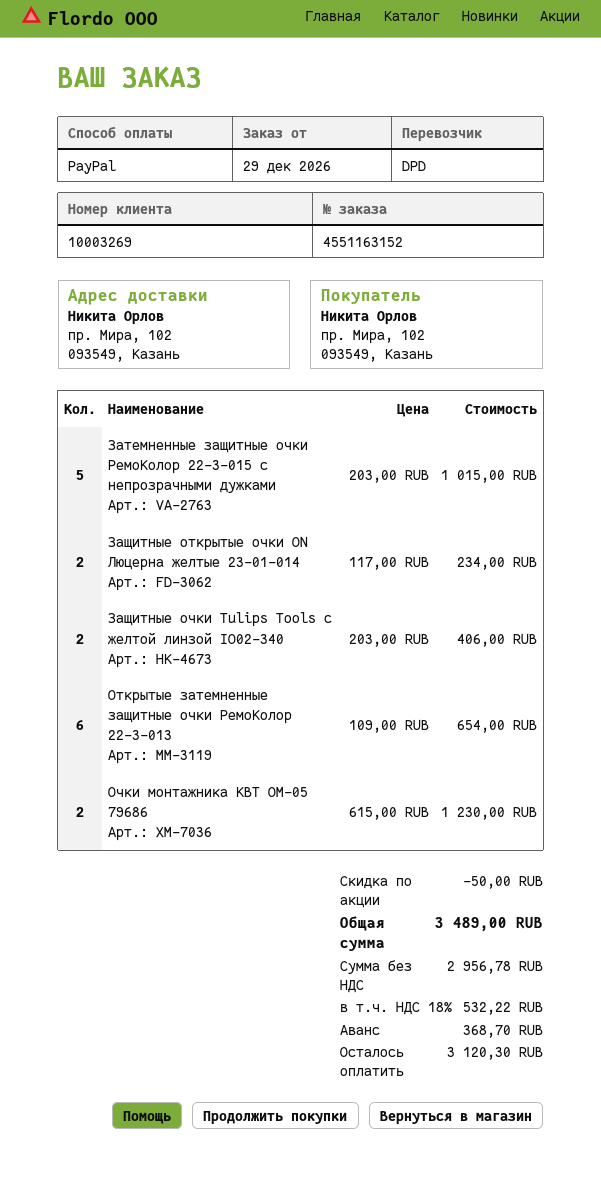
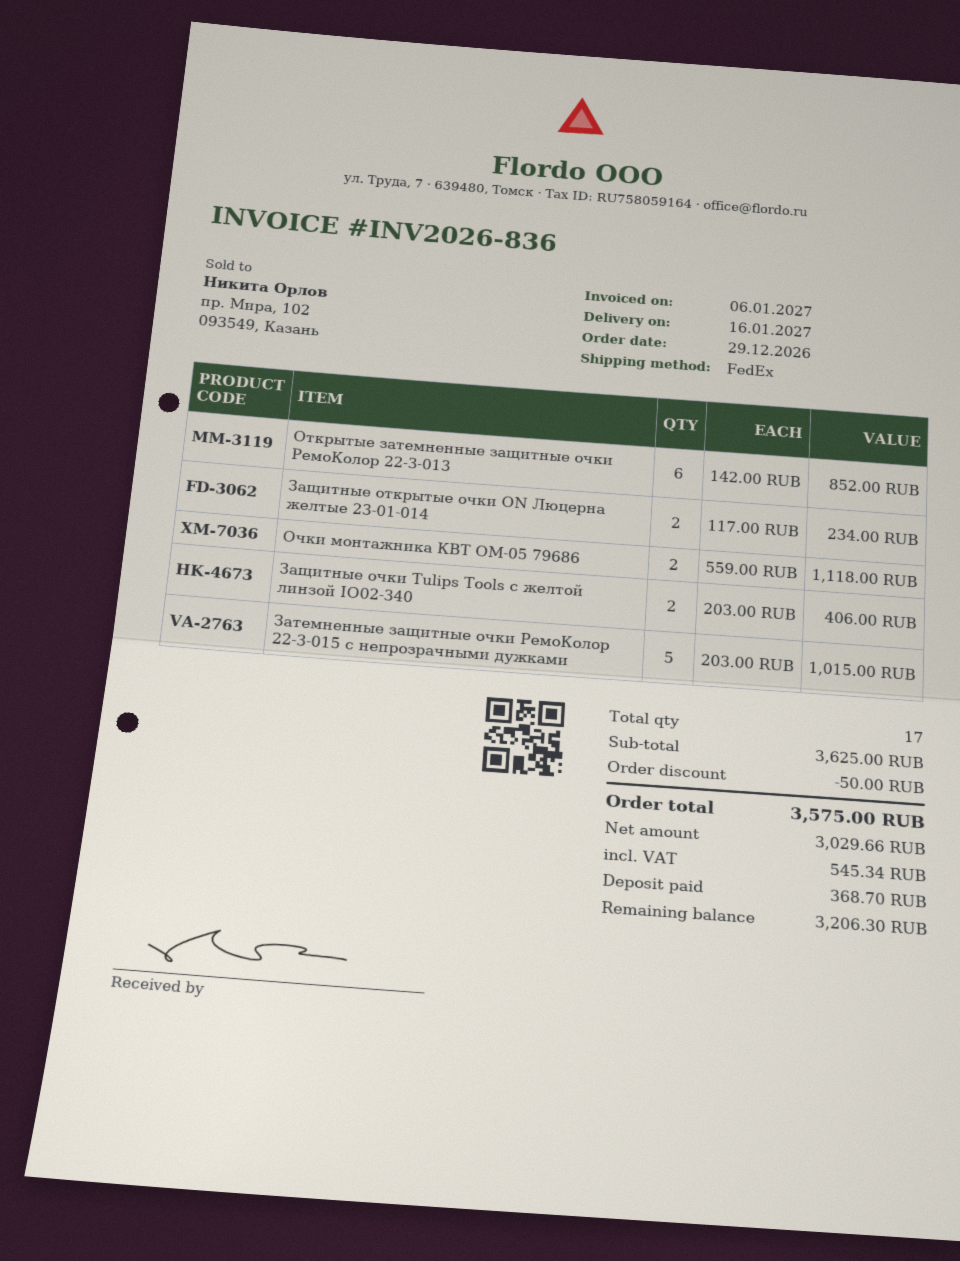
shipping method: DPD -> FedEx
Открытые затемненные защитные очки РемоКолор 22-3-013: 6 x 109.00 = 654.00 -> 6 x 142.00 = 852.00
Очки монтажника КВТ ОМ-05 79686: 2 x 615.00 = 1230.00 -> 2 x 559.00 = 1118.00
net: 2956.78 -> 3029.66
tax: 532.22 -> 545.34
total: 3489.00 -> 3575.00
balance: 3120.30 -> 3206.30

